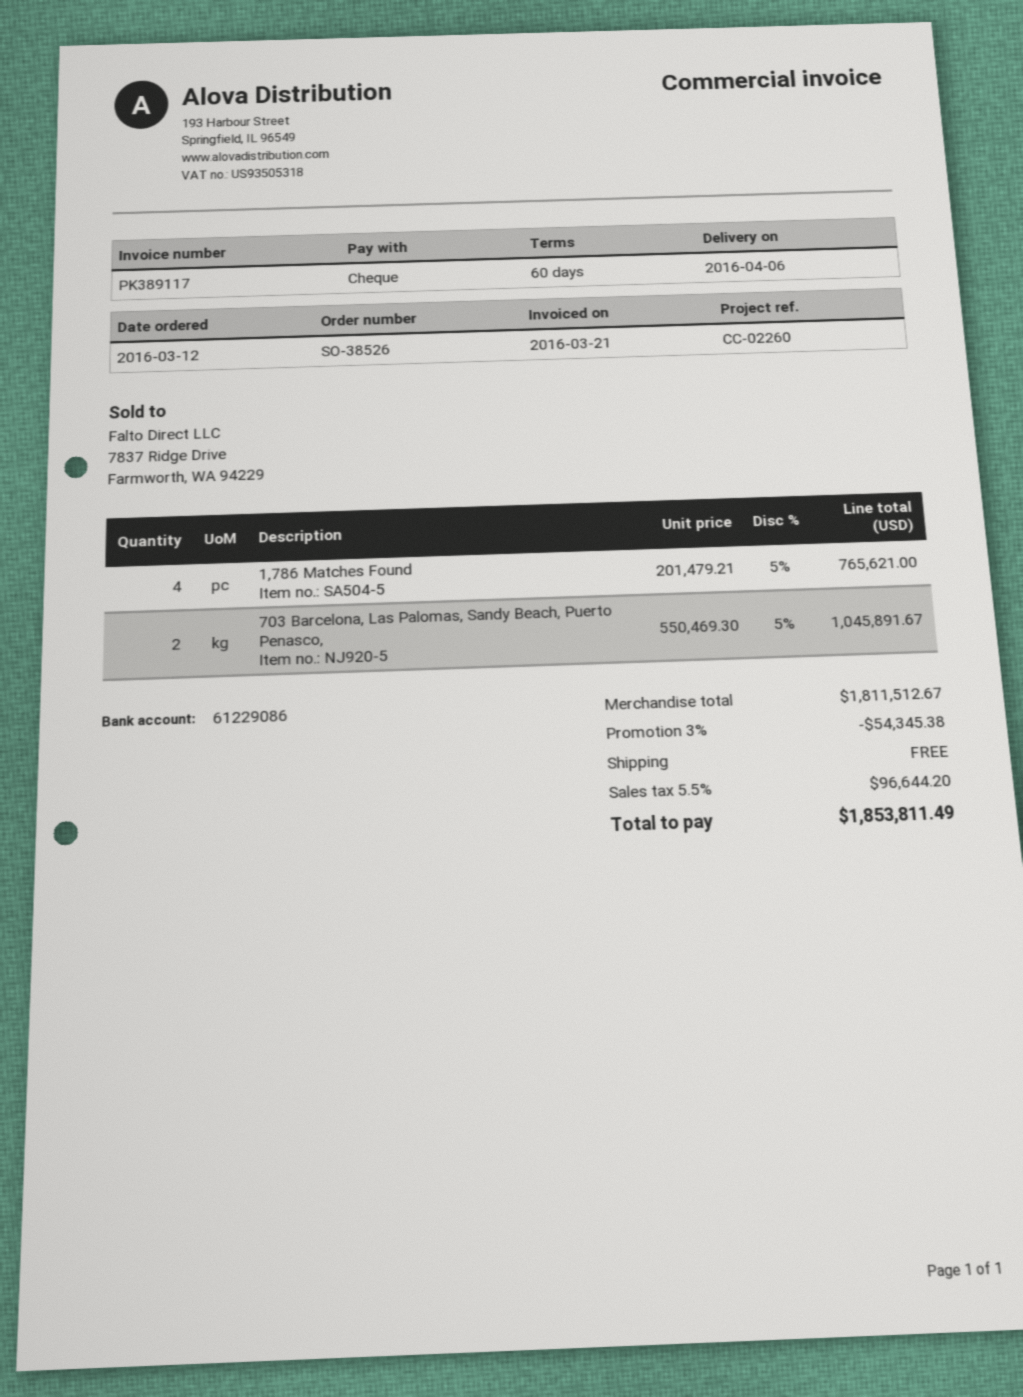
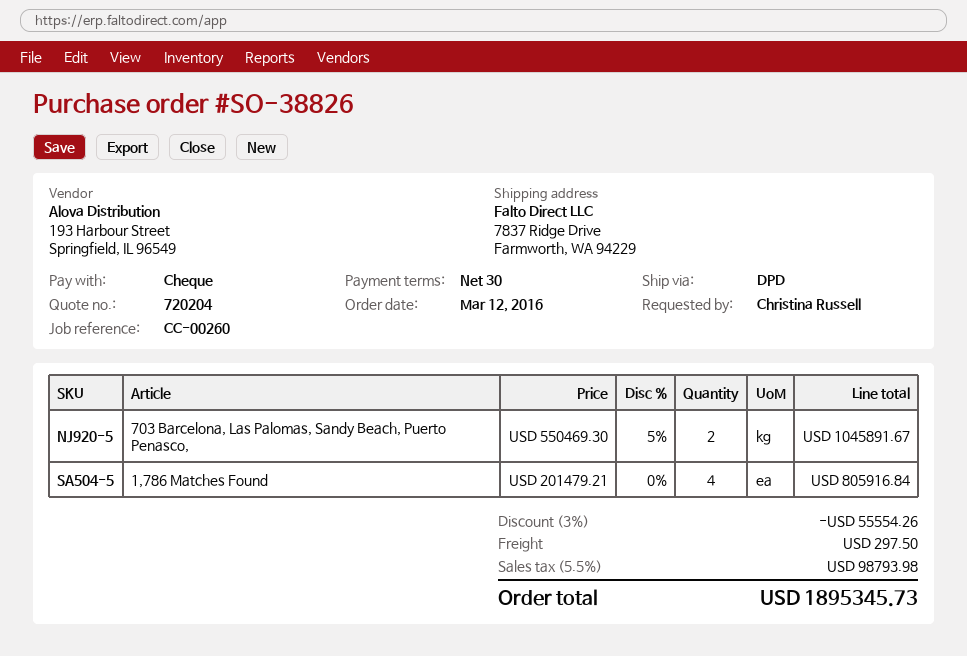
order number: SO-38526 -> SO-38826
payment terms: 60 days -> 30 days
reference: CC-02260 -> CC-00260
1,786 Matches Found: 4 x 201479.21 - 5% = 765621.00 -> 4 x 201479.21 = 805916.84
discount: 3% = 54345.38 -> 3% = 55554.26
shipping: 0.00 -> 297.50
tax: 5.5% = 96644.20 -> 5.5% = 98793.98
total: 1853811.49 -> 1895345.73

